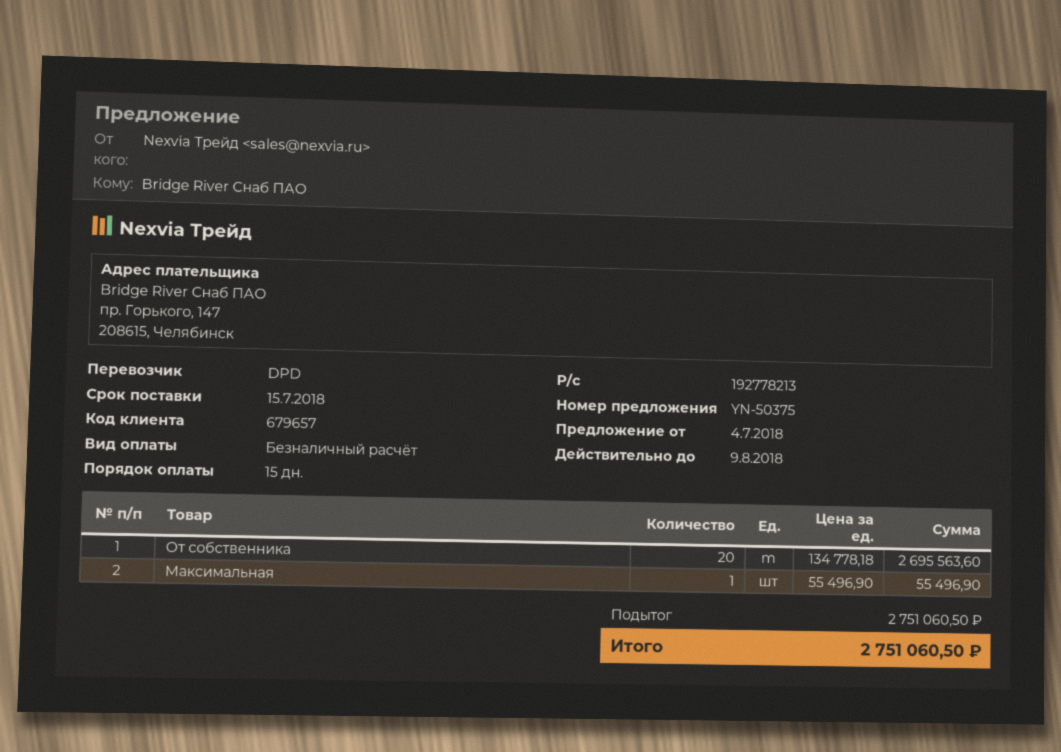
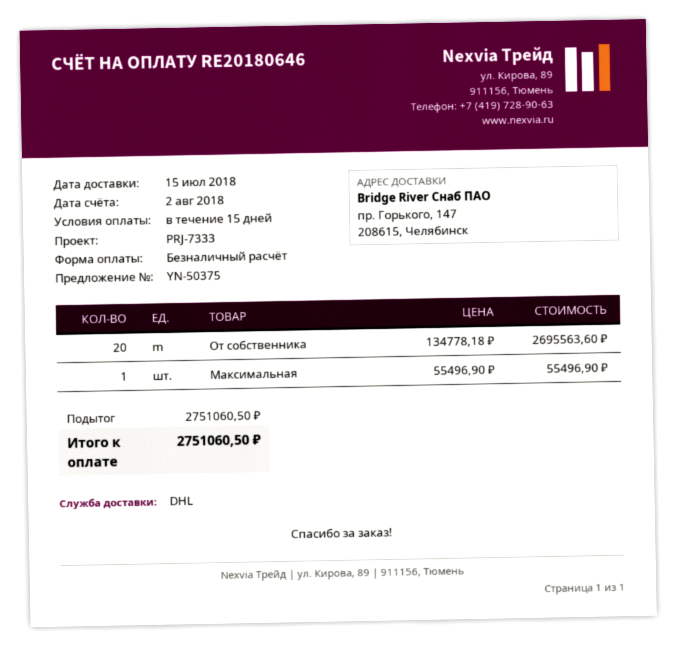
shipping method: DPD -> DHL

